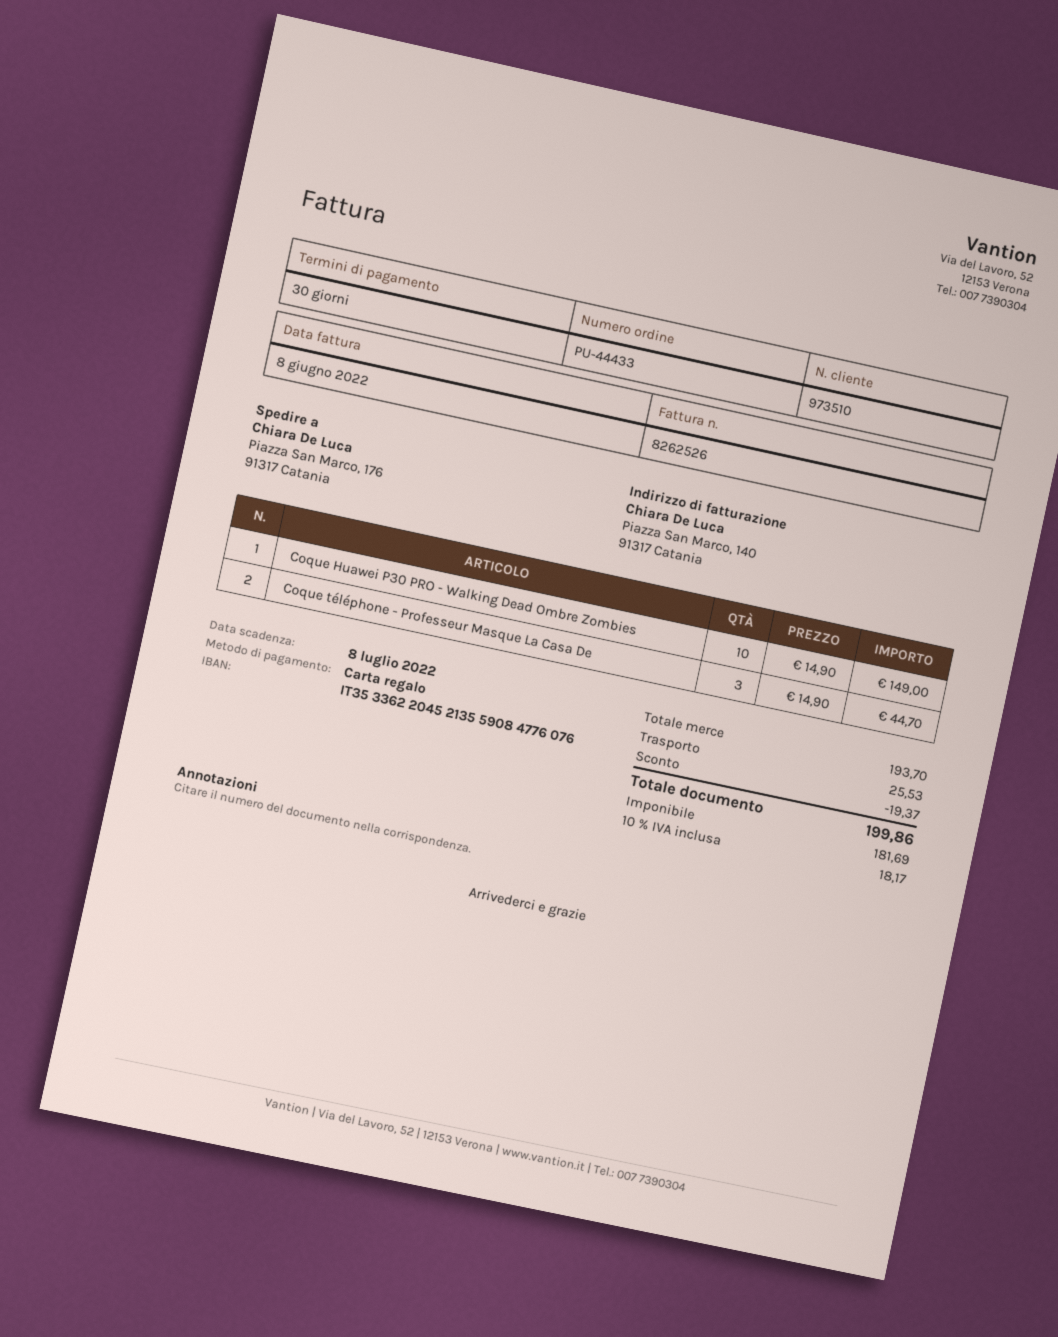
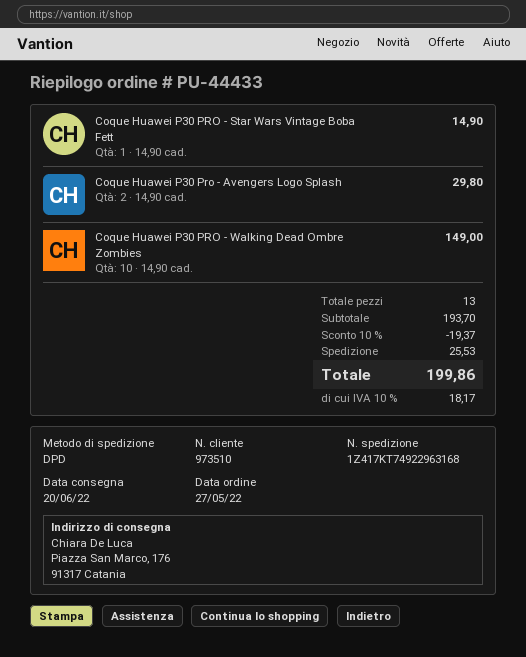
Coque téléphone - Professeur Masque La Casa De: 3 x 14.90 = 44.70 -> none
Coque Huawei P30 PRO - Star Wars Vintage Boba Fett: none -> 1 x 14.90 = 14.90
Coque Huawei P30 Pro - Avengers Logo Splash: none -> 2 x 14.90 = 29.80

